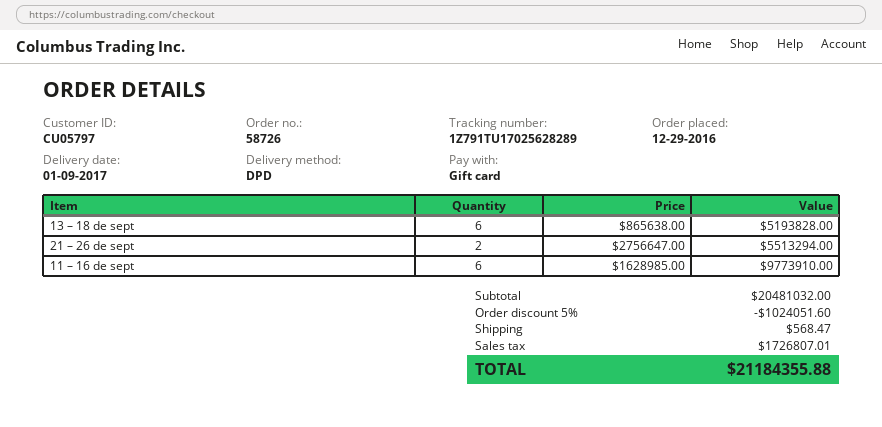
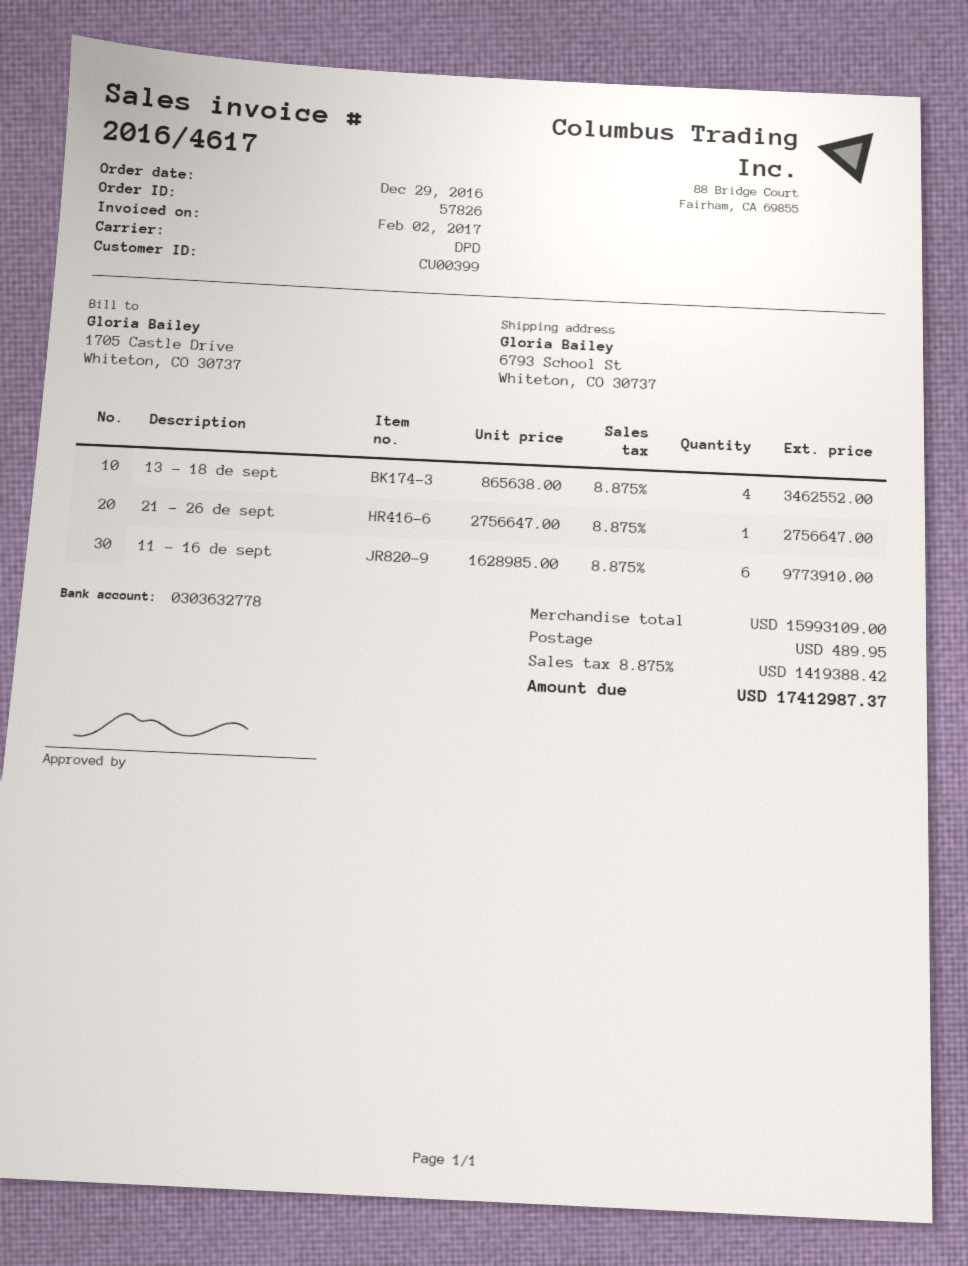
order number: 58726 -> 57826
customer number: CU05797 -> CU00399
13 – 18 de sept: 6 x 865638.00 = 5193828.00 -> 4 x 865638.00 = 3462552.00
21 – 26 de sept: 2 x 2756647.00 = 5513294.00 -> 1 x 2756647.00 = 2756647.00
subtotal: 20481032.00 -> 15993109.00
discount: 5% = 1024051.60 -> none
shipping: 568.47 -> 489.95
tax: 1726807.01 -> 1419388.42
total: 21184355.88 -> 17412987.37

